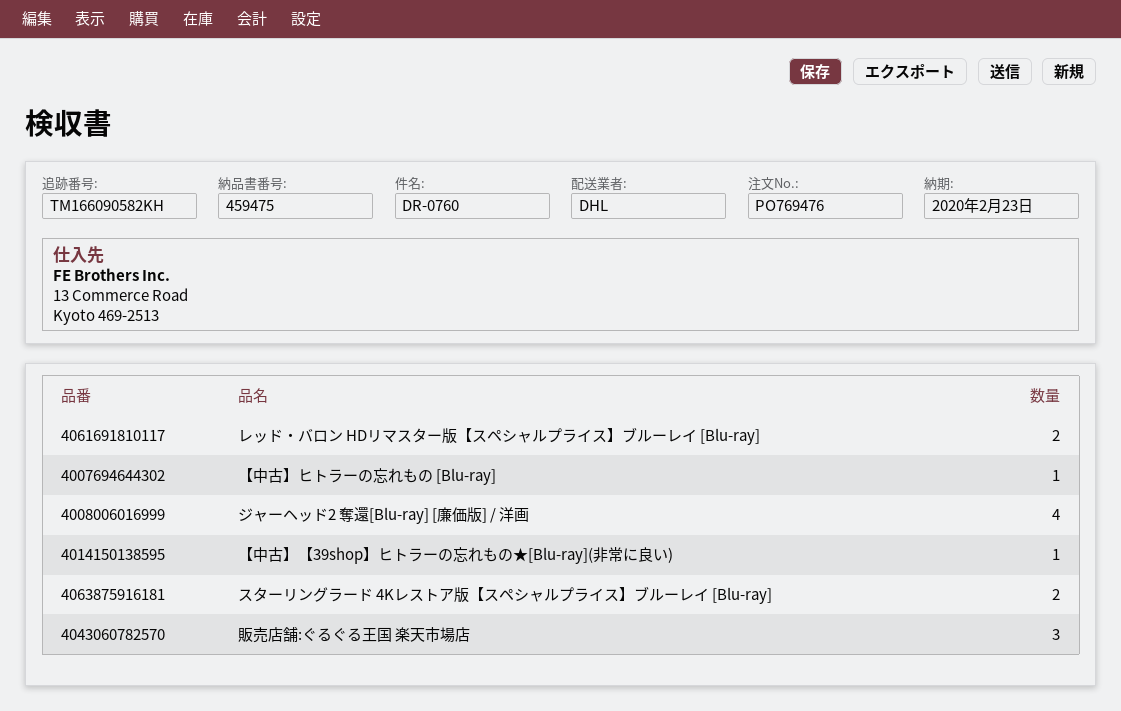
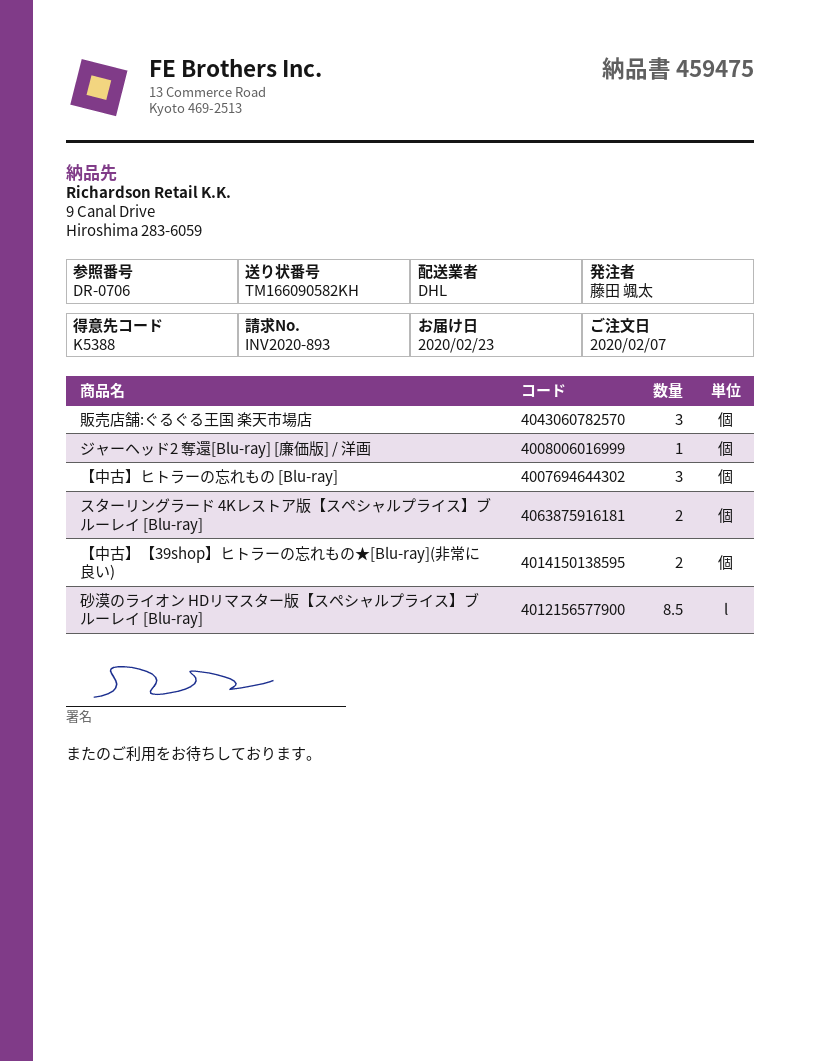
reference: DR-0760 -> DR-0706
レッド・バロン HDリマスター版【スペシャルプライス】ブルーレイ [Blu-ray]: 2 -> none
【中古】ヒトラーの忘れもの [Blu-ray]: 1 -> 3
ジャーヘッド2 奪還[Blu-ray] [廉価版] / 洋画: 4 -> 1
【中古】【39shop】ヒトラーの忘れもの★[Blu-ray](非常に良い): 1 -> 2
砂漠のライオン HDリマスター版【スペシャルプライス】ブルーレイ [Blu-ray]: none -> 8.5

